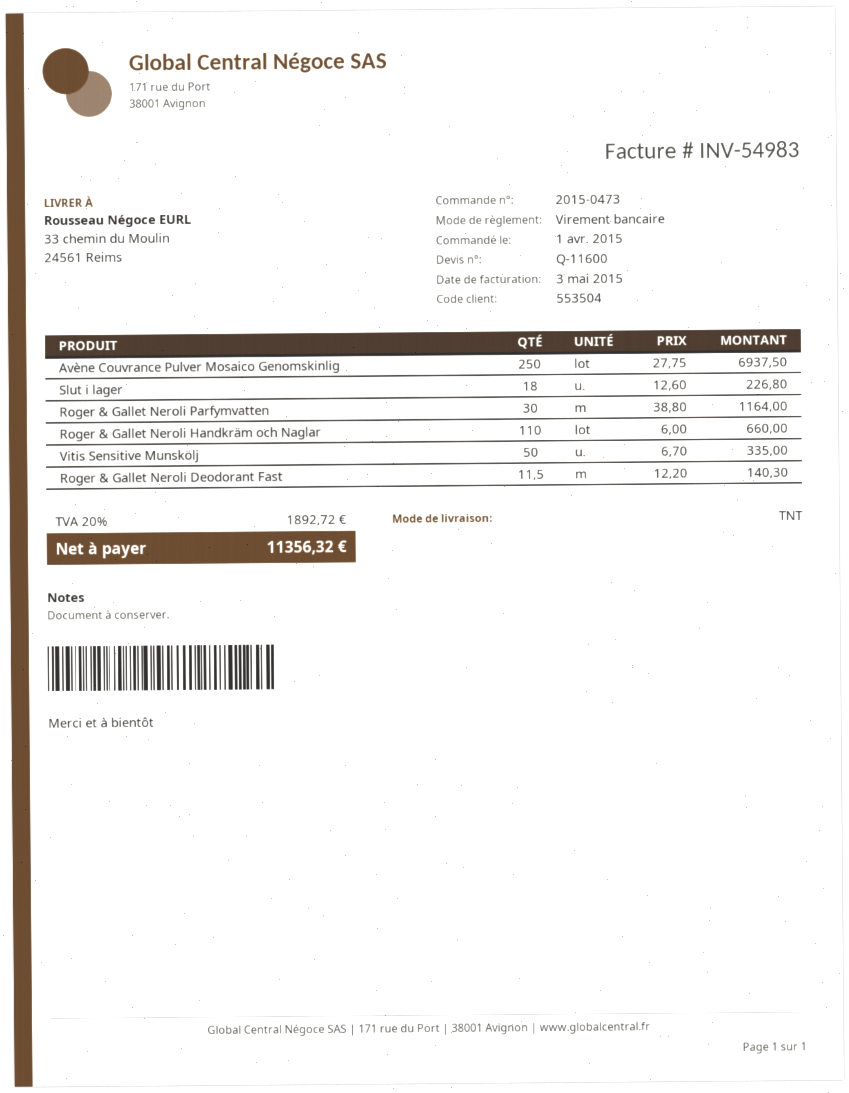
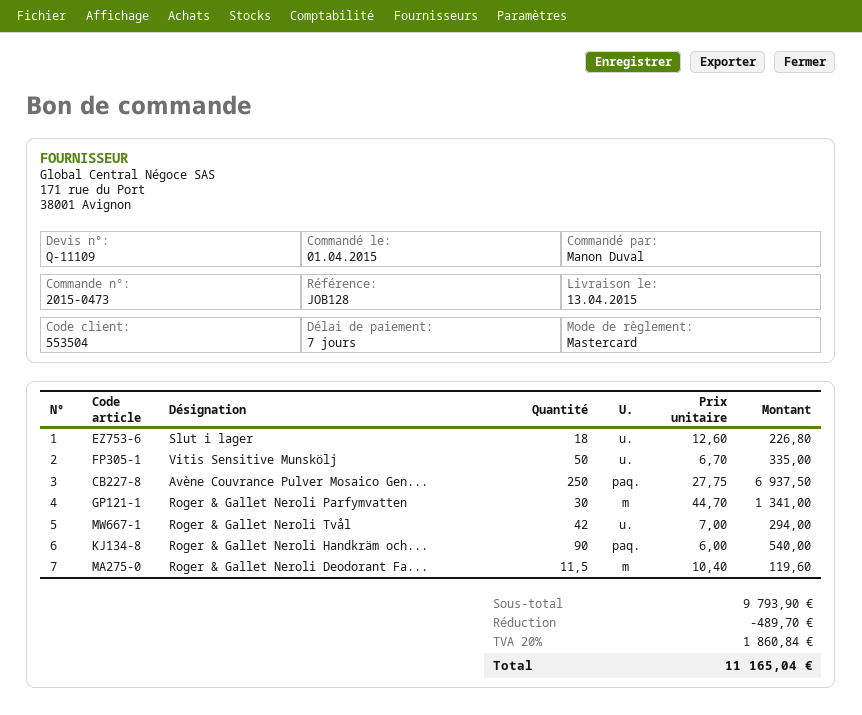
quote number: Q-11600 -> Q-11109
payment method: bank transfer -> Mastercard
Roger & Gallet Neroli Parfymvatten: 30 x 38.80 = 1164.00 -> 30 x 44.70 = 1341.00
Roger & Gallet Neroli Handkräm och Naglar: 110 x 6.00 = 660.00 -> 90 x 6.00 = 540.00
Roger & Gallet Neroli Deodorant Fast: 11.5 x 12.20 = 140.30 -> 11.5 x 10.40 = 119.60
Roger & Gallet Neroli Tvål: none -> 42 x 7.00 = 294.00
discount: none -> 489.70
tax: 20% = 1892.72 -> 20% = 1860.84
total: 11356.32 -> 11165.04

